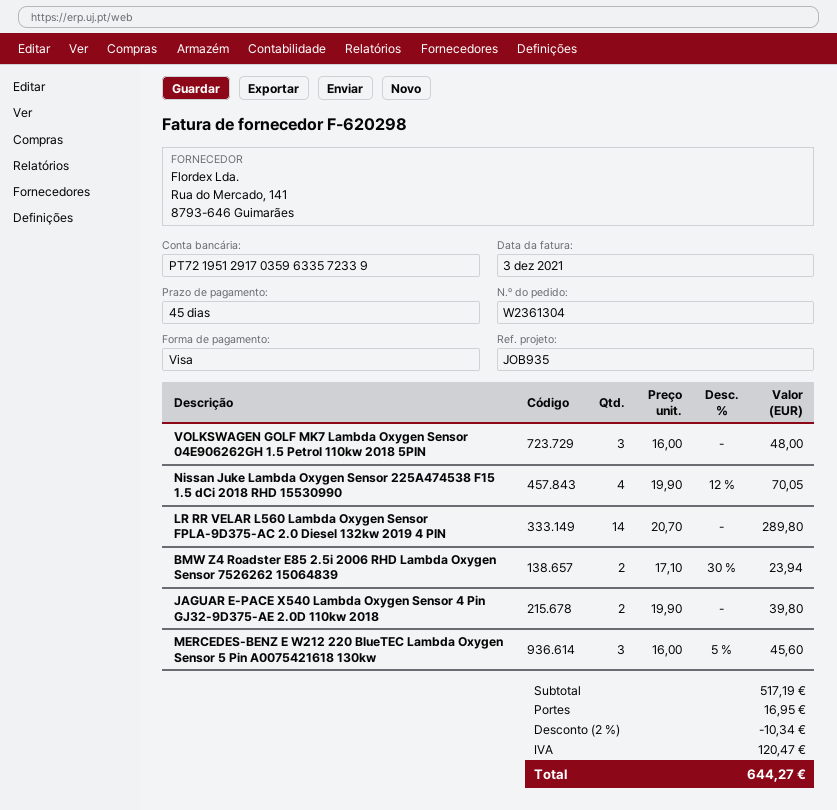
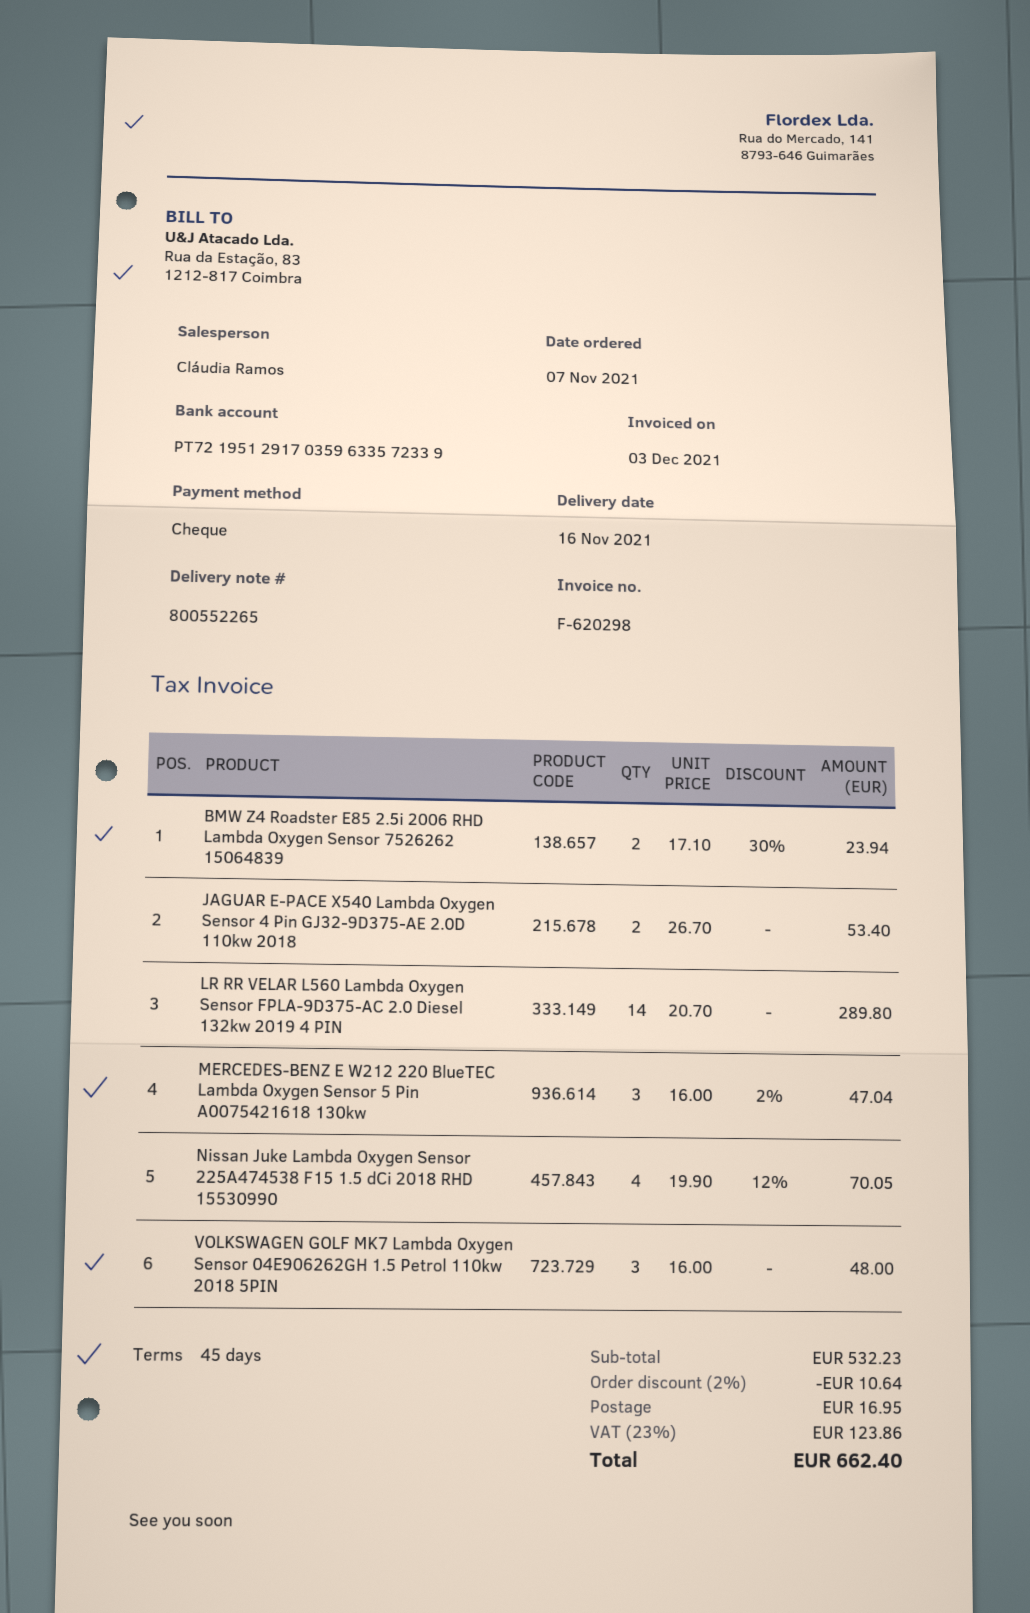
payment method: Visa -> cheque
JAGUAR E-PACE X540 Lambda Oxygen Sensor 4 Pin GJ32-9D375-AE 2.0D 110kw 2018: 2 x 19.90 = 39.80 -> 2 x 26.70 = 53.40
MERCEDES-BENZ E W212 220 BlueTEC Lambda Oxygen Sensor 5 Pin A0075421618 130kw: 3 x 16.00 - 5% = 45.60 -> 3 x 16.00 - 2% = 47.04
subtotal: 517.19 -> 532.23
discount: 2% = 10.34 -> 2% = 10.64
tax: 120.47 -> 123.86
total: 644.27 -> 662.40

